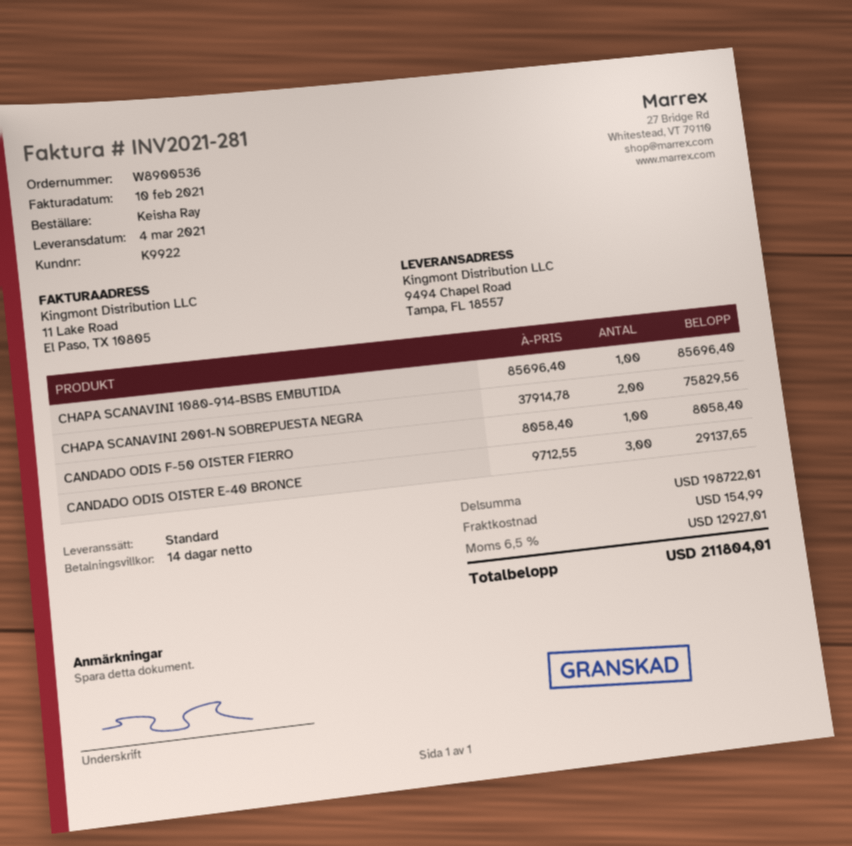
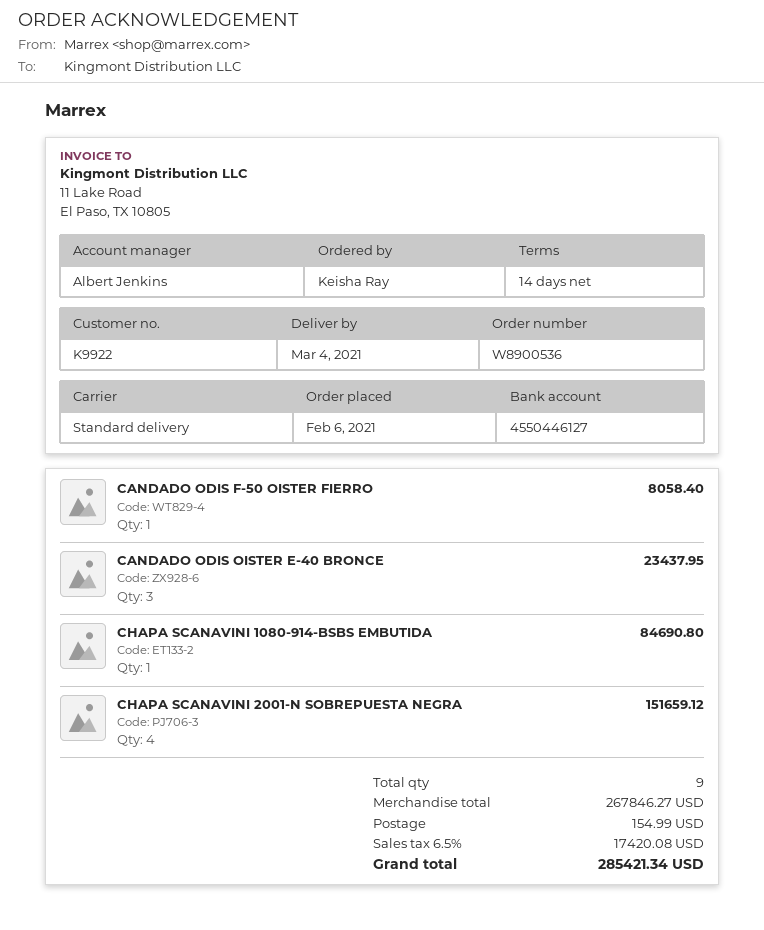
CHAPA SCANAVINI 1080-914-BSBS EMBUTIDA: 1 for 85696.40 -> 1 for 84690.80
CHAPA SCANAVINI 2001-N SOBREPUESTA NEGRA: 2 for 75829.56 -> 4 for 151659.12
CANDADO ODIS OISTER E-40 BRONCE: 3 for 29137.65 -> 3 for 23437.95
subtotal: 198722.01 -> 267846.27
tax: 6.5% = 12927.01 -> 6.5% = 17420.08
total: 211804.01 -> 285421.34

